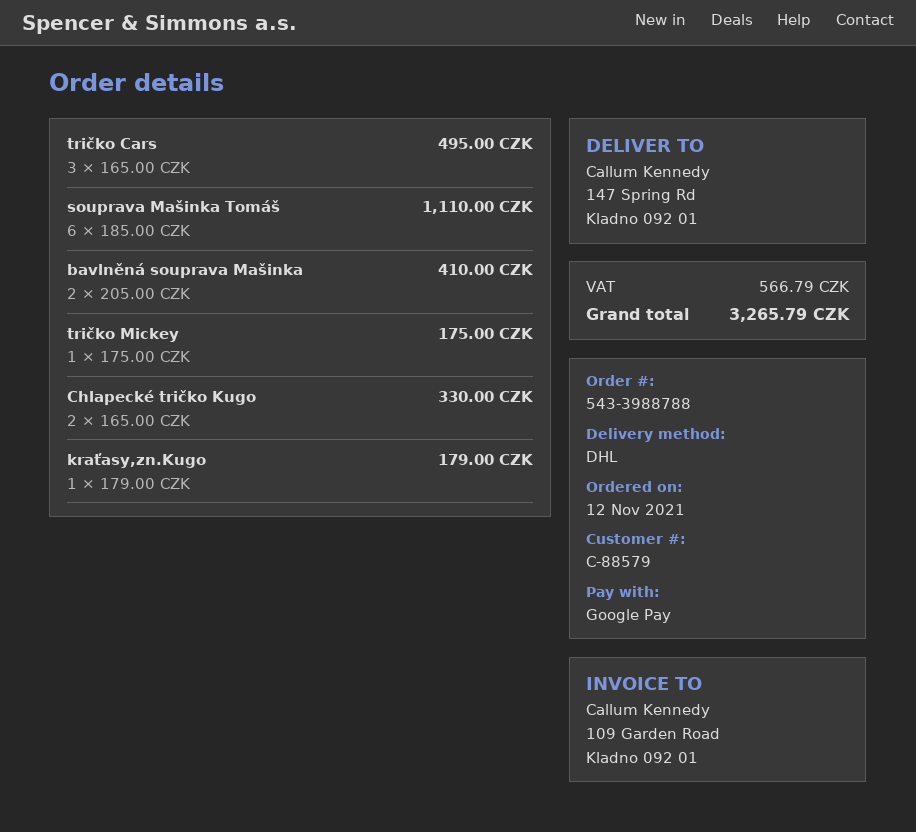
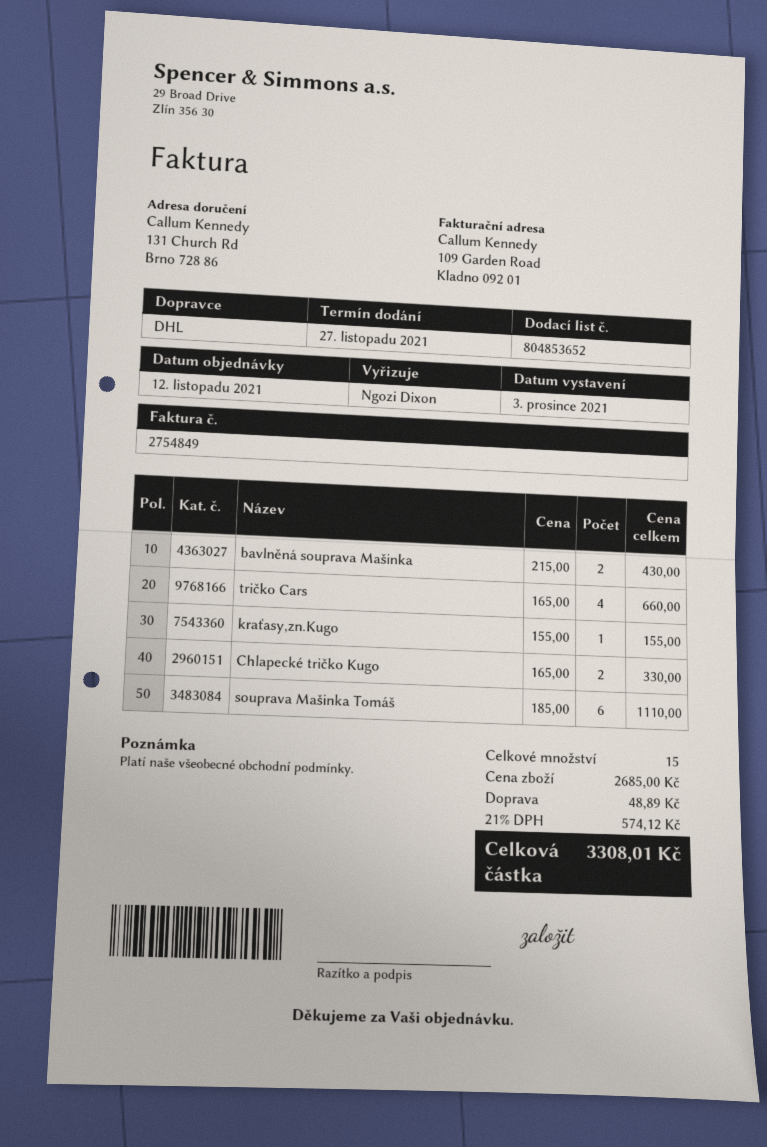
ship to: 147 Spring Rd, Kladno 092 01 -> 131 Church Rd, Brno 728 86
tričko Cars: 3 x 165.00 = 495.00 -> 4 x 165.00 = 660.00
bavlněná souprava Mašinka: 2 x 205.00 = 410.00 -> 2 x 215.00 = 430.00
tričko Mickey: 1 x 175.00 = 175.00 -> none
kraťasy,zn.Kugo: 1 x 179.00 = 179.00 -> 1 x 155.00 = 155.00
shipping: none -> 48.89
tax: 566.79 -> 574.12
total: 3265.79 -> 3308.01

